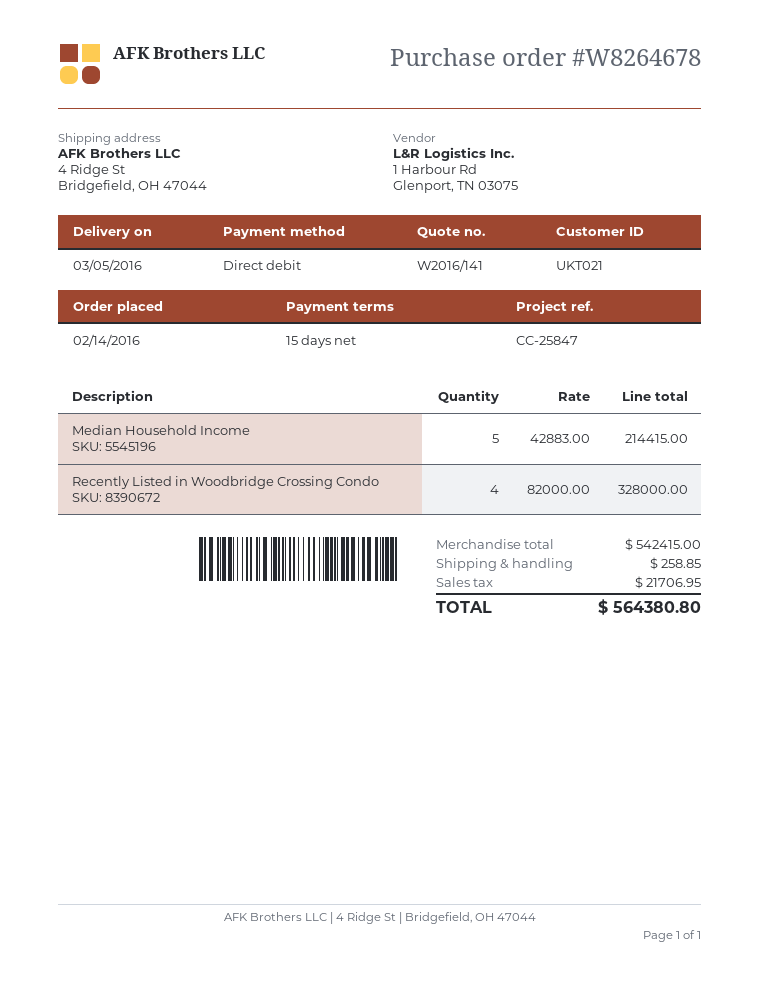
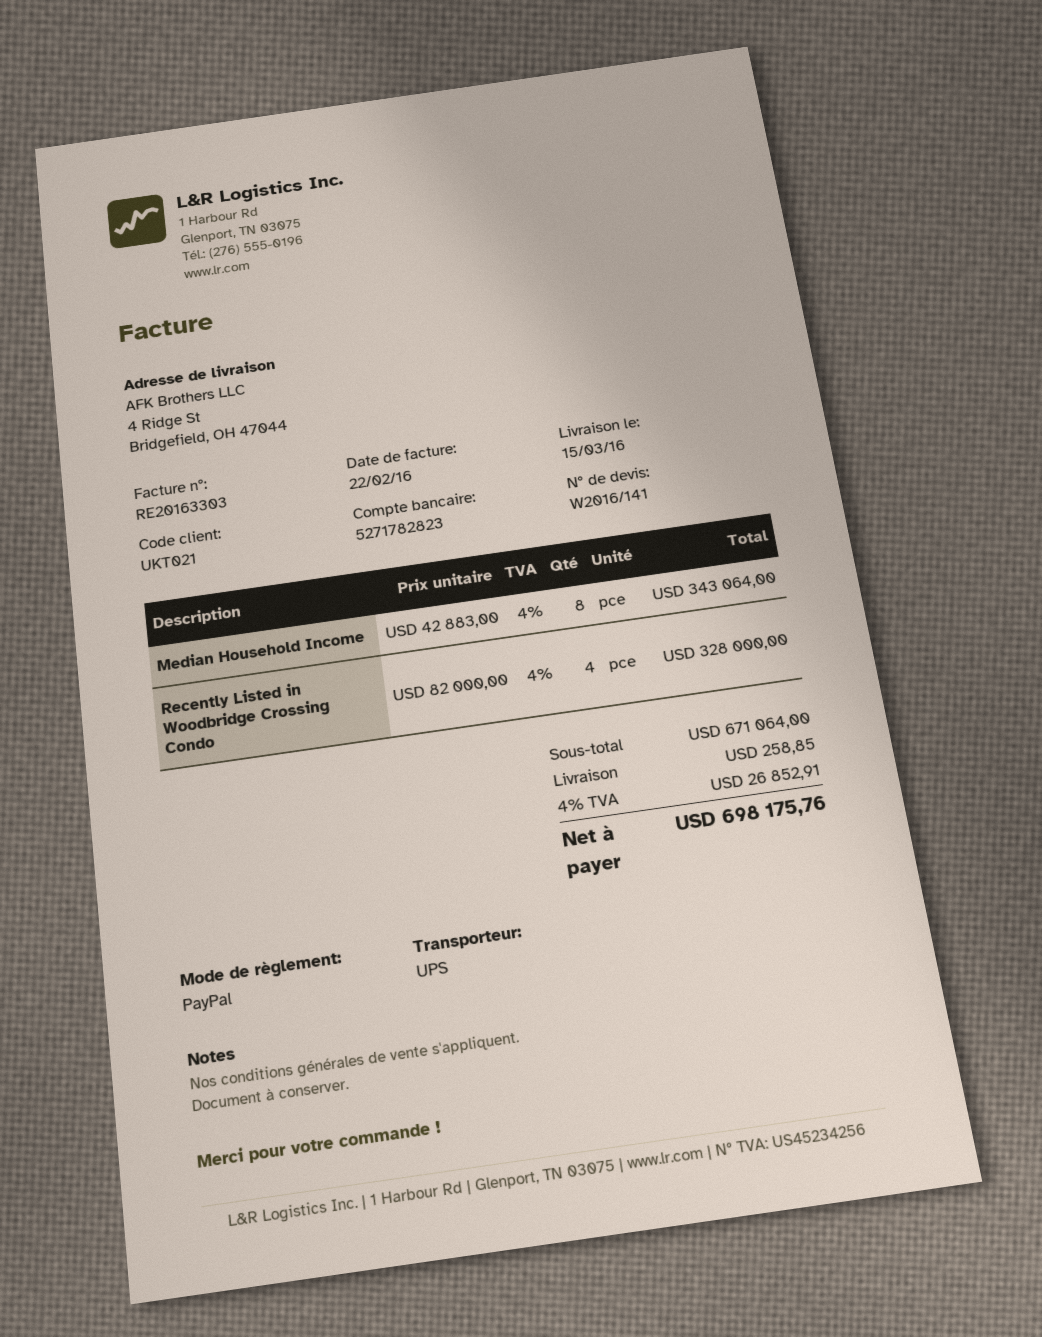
delivery date: 2016-03-05 -> 2016-03-15
payment method: direct debit -> PayPal
Median Household Income: 5 x 42883.00 = 214415.00 -> 8 x 42883.00 = 343064.00
subtotal: 542415.00 -> 671064.00
tax: 21706.95 -> 26852.91
total: 564380.80 -> 698175.76

